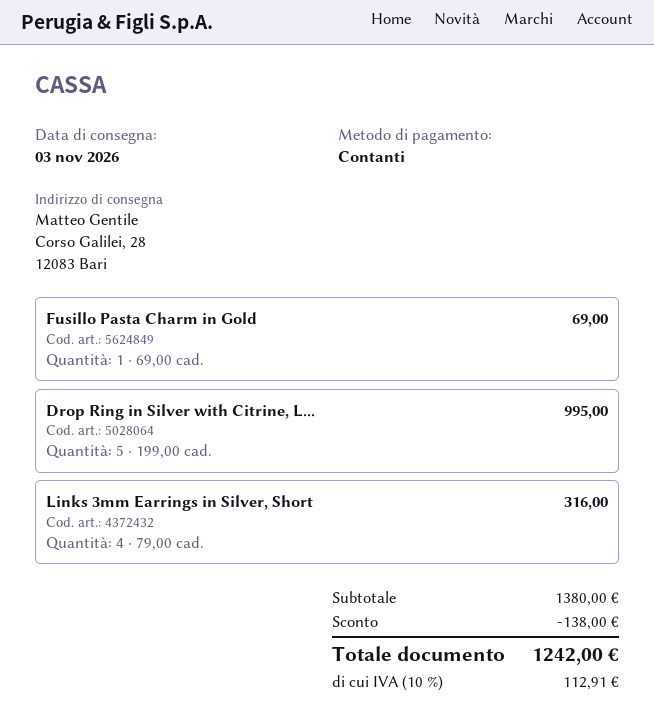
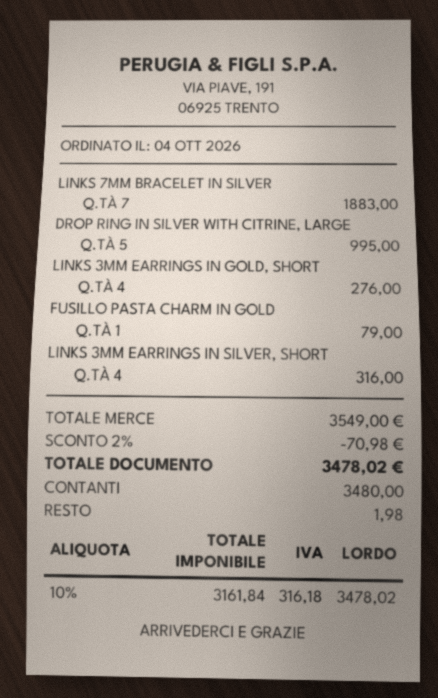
Fusillo Pasta Charm in Gold: 1 for 69.00 -> 1 for 79.00
LINKS 7MM BRACELET IN SILVER: none -> 7 for 1883.00
LINKS 3MM EARRINGS IN GOLD, SHORT: none -> 4 for 276.00
subtotal: 1380.00 -> 3549.00
discount: 138.00 -> 70.98
tax: 10% = 112.91 -> 10% = 316.18
total: 1242.00 -> 3478.02

